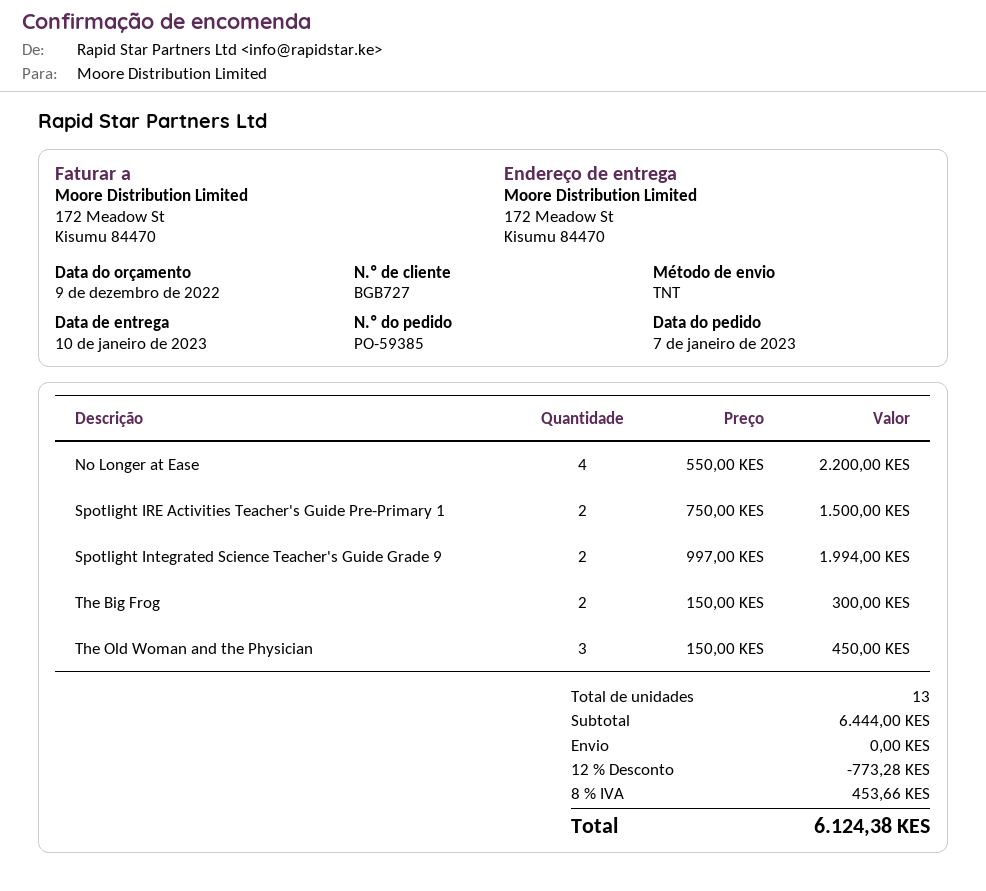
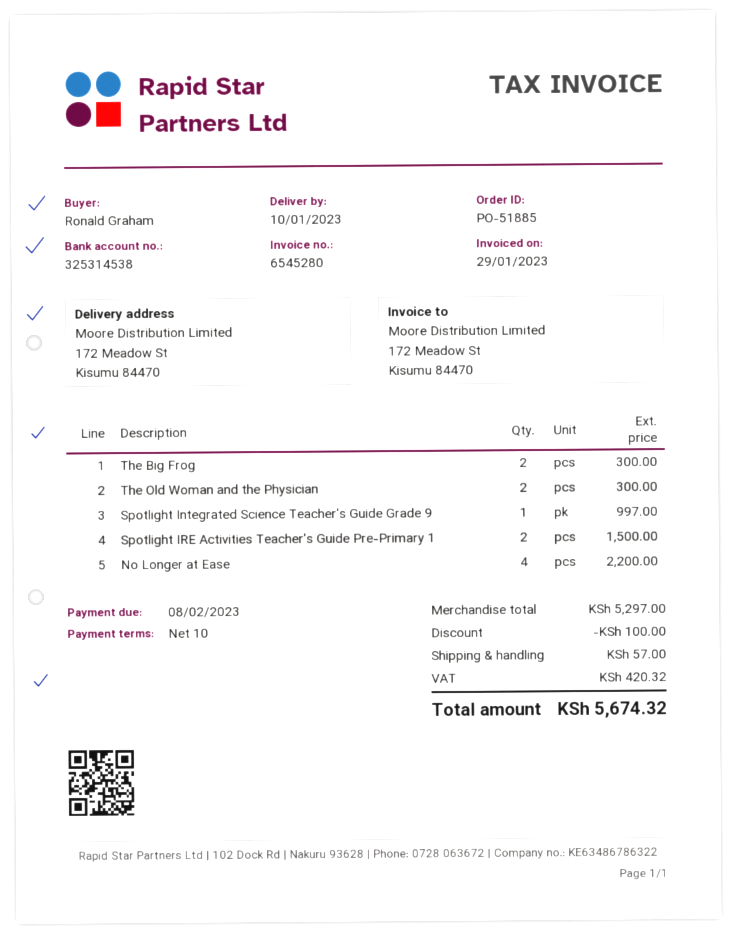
order number: PO-59385 -> PO-51885
Spotlight Integrated Science Teacher's Guide Grade 9: 2 for 1994.00 -> 1 for 997.00
The Old Woman and the Physician: 3 for 450.00 -> 2 for 300.00
subtotal: 6444.00 -> 5297.00
discount: 773.28 -> 100.00
shipping: 0.00 -> 57.00
tax: 453.66 -> 420.32
total: 6124.38 -> 5674.32

